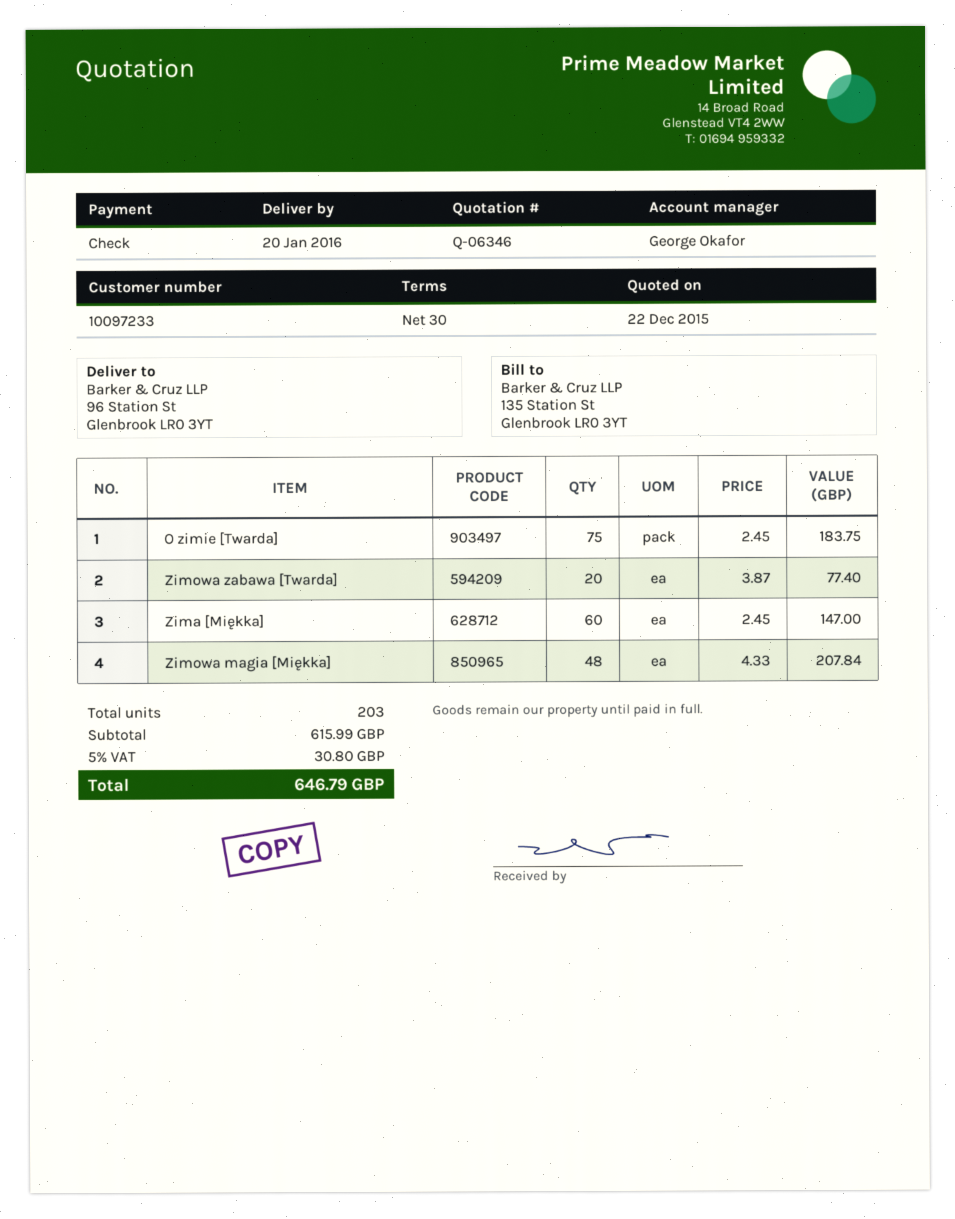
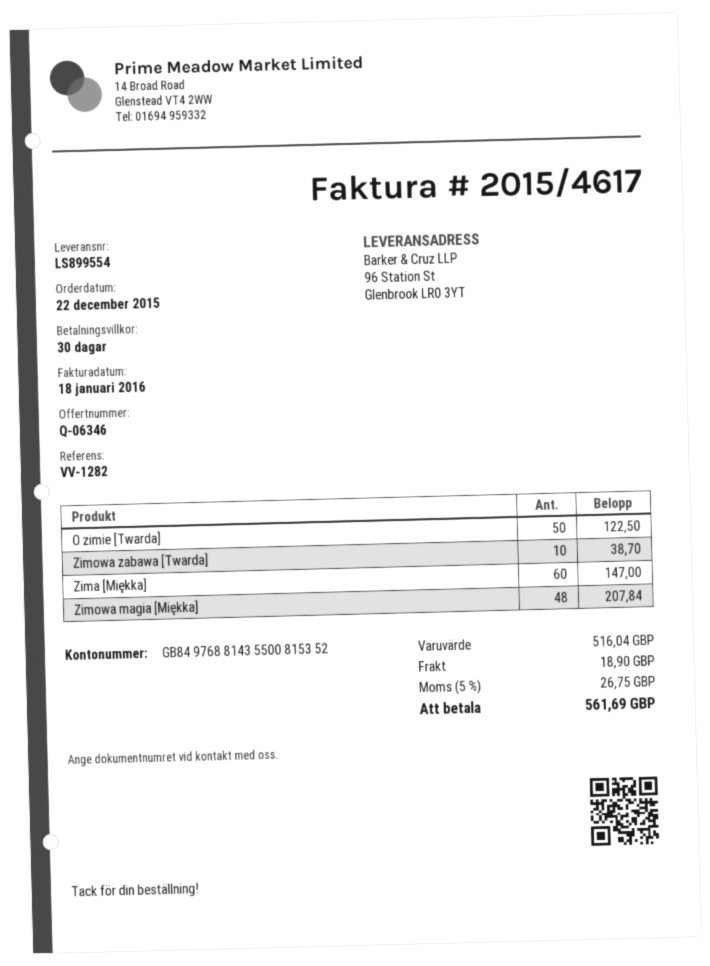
O zimie [Twarda]: 75 for 183.75 -> 50 for 122.50
Zimowa zabawa [Twarda]: 20 for 77.40 -> 10 for 38.70
subtotal: 615.99 -> 516.04
shipping: none -> 18.90
tax: 5% = 30.80 -> 5% = 26.75
total: 646.79 -> 561.69

